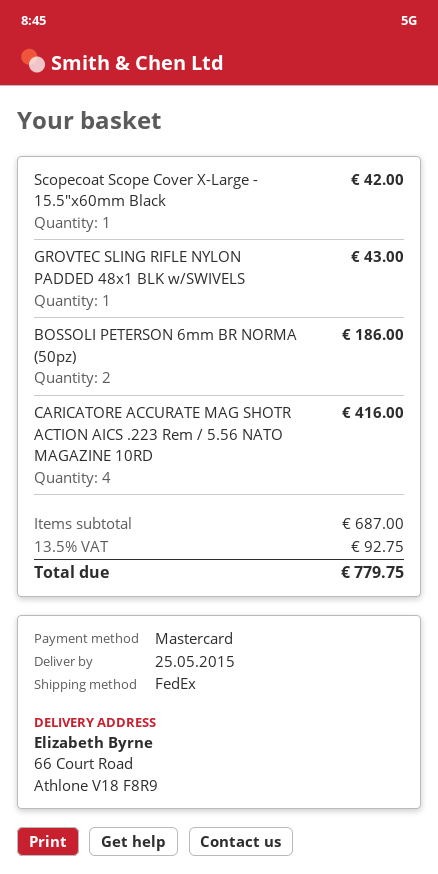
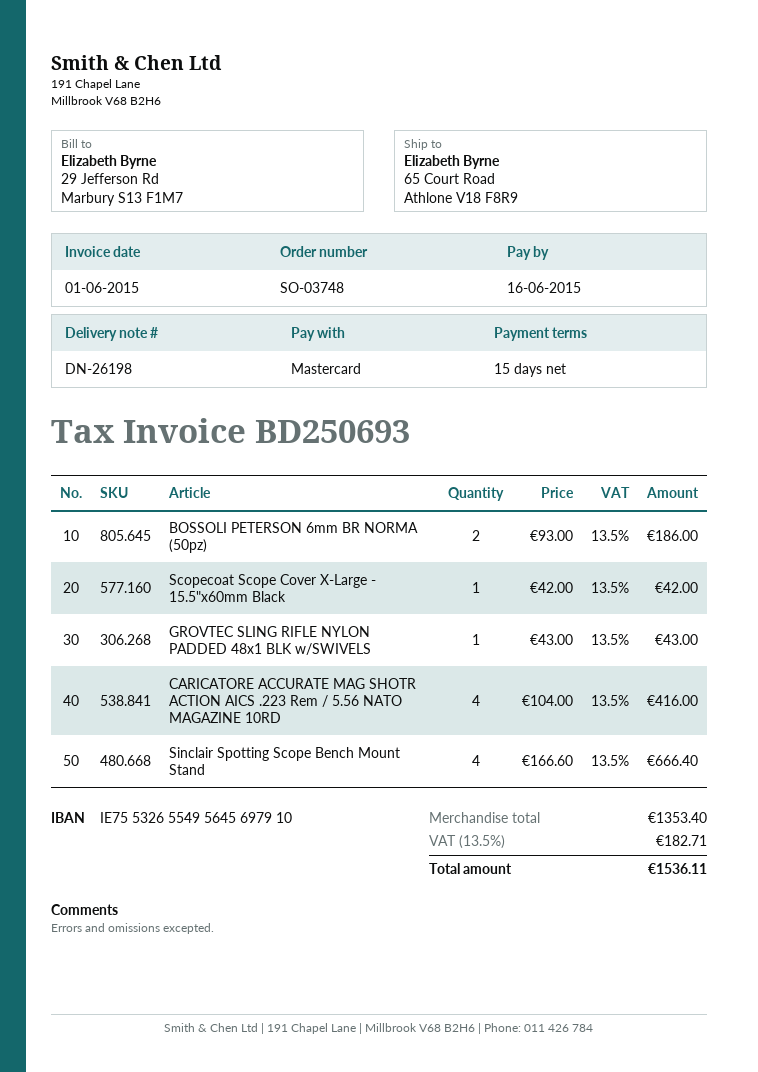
ship to: 66 Court Road, Athlone V18 F8R9 -> 65 Court Road, Athlone V18 F8R9
Sinclair Spotting Scope Bench Mount Stand: none -> 4 for 666.40
subtotal: 687.00 -> 1353.40
tax: 13.5% = 92.75 -> 13.5% = 182.71
total: 779.75 -> 1536.11

